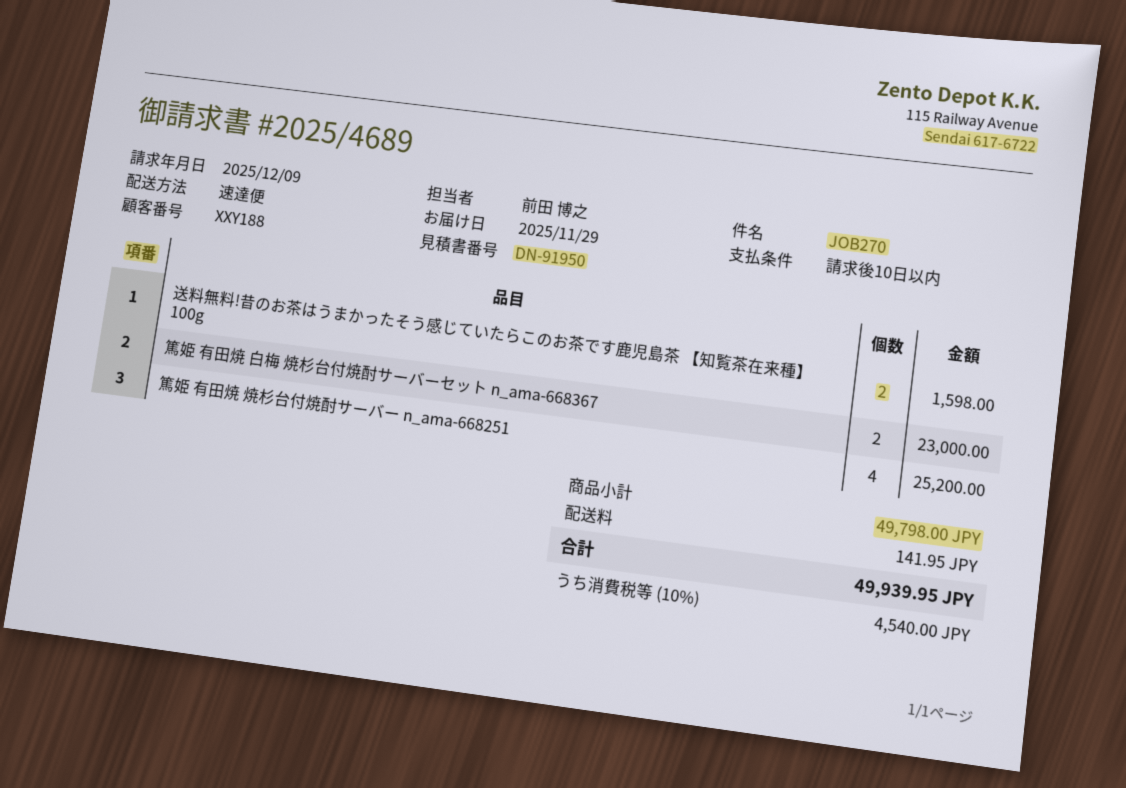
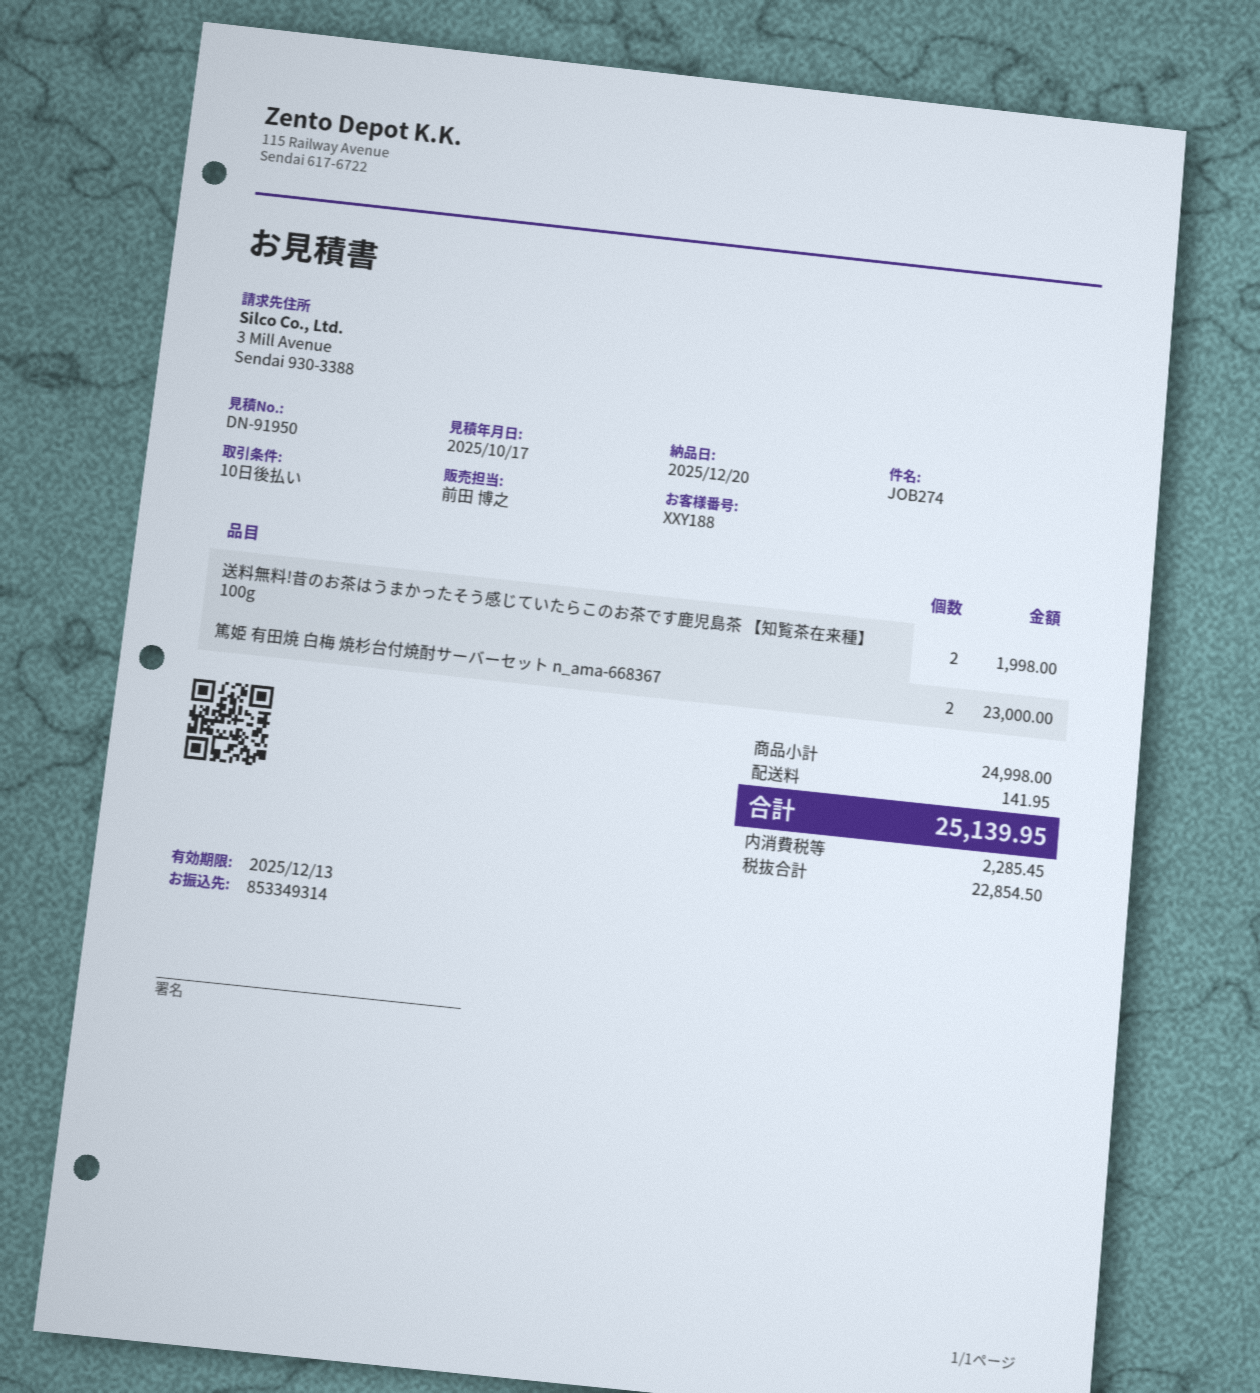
delivery date: 2025-11-29 -> 2025-12-20
reference: JOB270 -> JOB274
送料無料!昔のお茶はうまかったそう感じていたらこのお茶です鹿児島茶 【知覧茶在来種】 100g: 2 for 1598.00 -> 2 for 1998.00
篤姫 有田焼 焼杉台付焼酎サーバー n_ama-668251: 4 for 25200.00 -> none
subtotal: 49798.00 -> 24998.00
tax: 4540.00 -> 2285.45
total: 49939.95 -> 25139.95

